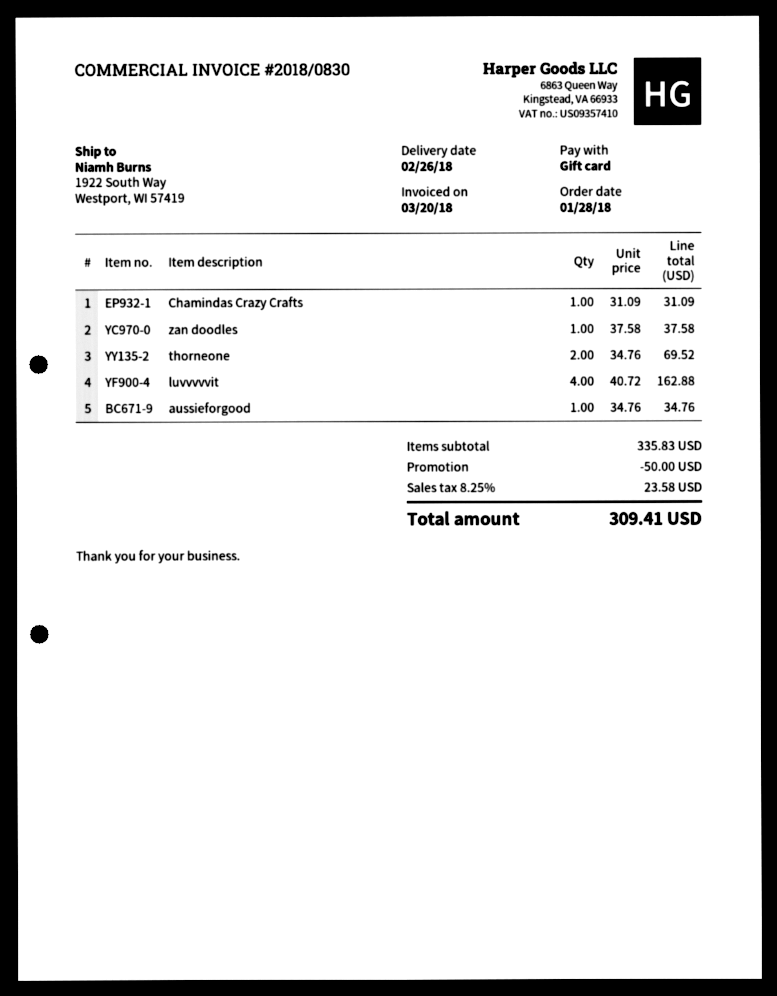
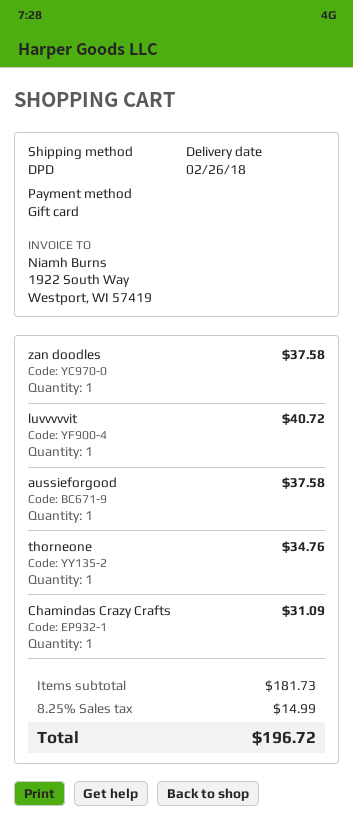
thorneone: 2 for 69.52 -> 1 for 34.76
luvvvvvit: 4 for 162.88 -> 1 for 40.72
aussieforgood: 1 for 34.76 -> 1 for 37.58
subtotal: 335.83 -> 181.73
discount: 50.00 -> none
tax: 8.25% = 23.58 -> 8.25% = 14.99
total: 309.41 -> 196.72

